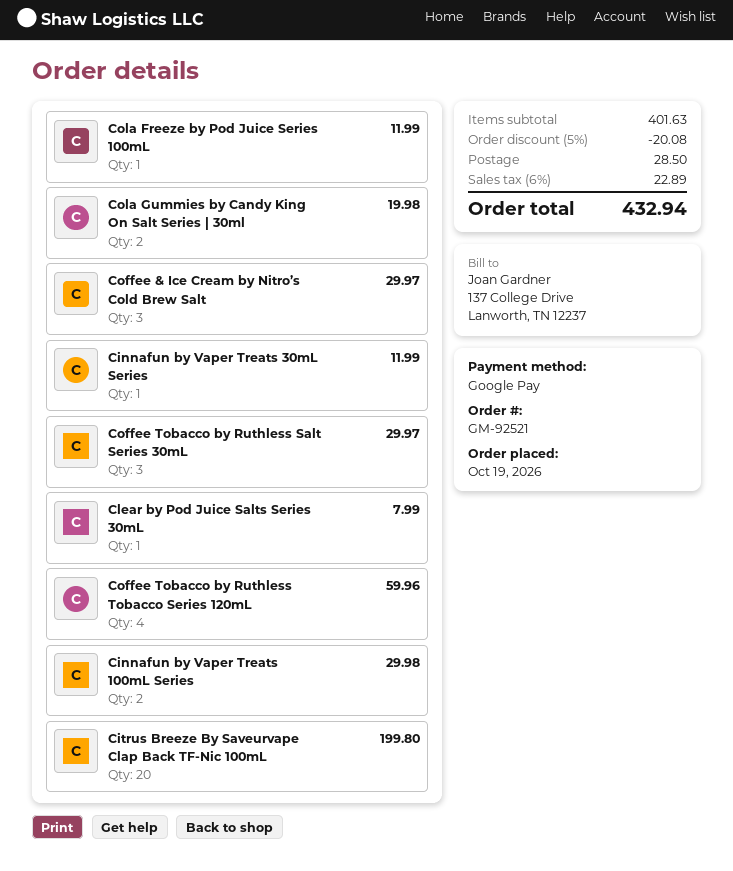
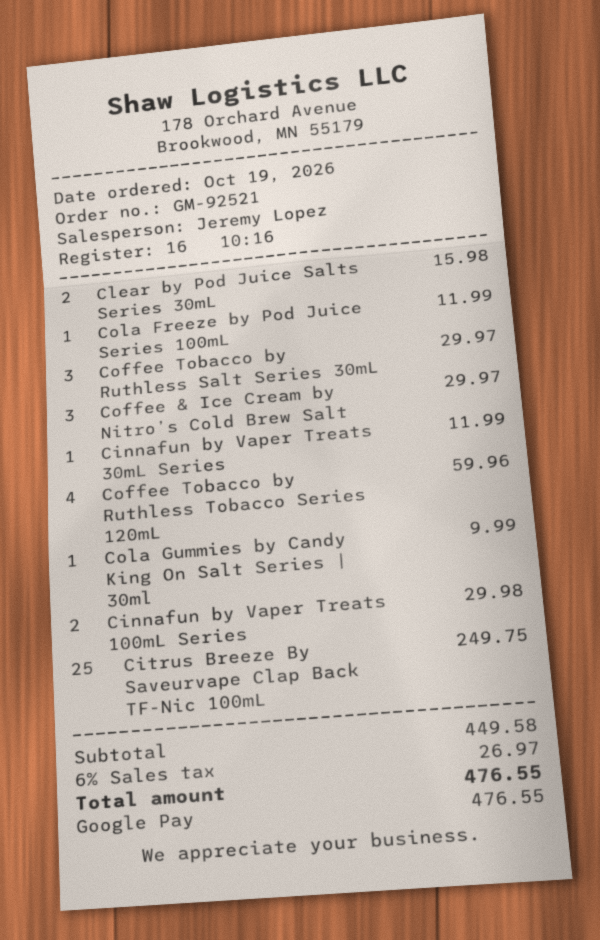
Cola Gummies by Candy King On Salt Series | 30ml: 2 for 19.98 -> 1 for 9.99
Clear by Pod Juice Salts Series 30mL: 1 for 7.99 -> 2 for 15.98
Citrus Breeze By Saveurvape Clap Back TF-Nic 100mL: 20 for 199.80 -> 25 for 249.75
subtotal: 401.63 -> 449.58
discount: 5% = 20.08 -> none
shipping: 28.50 -> none
tax: 6% = 22.89 -> 6% = 26.97
total: 432.94 -> 476.55

